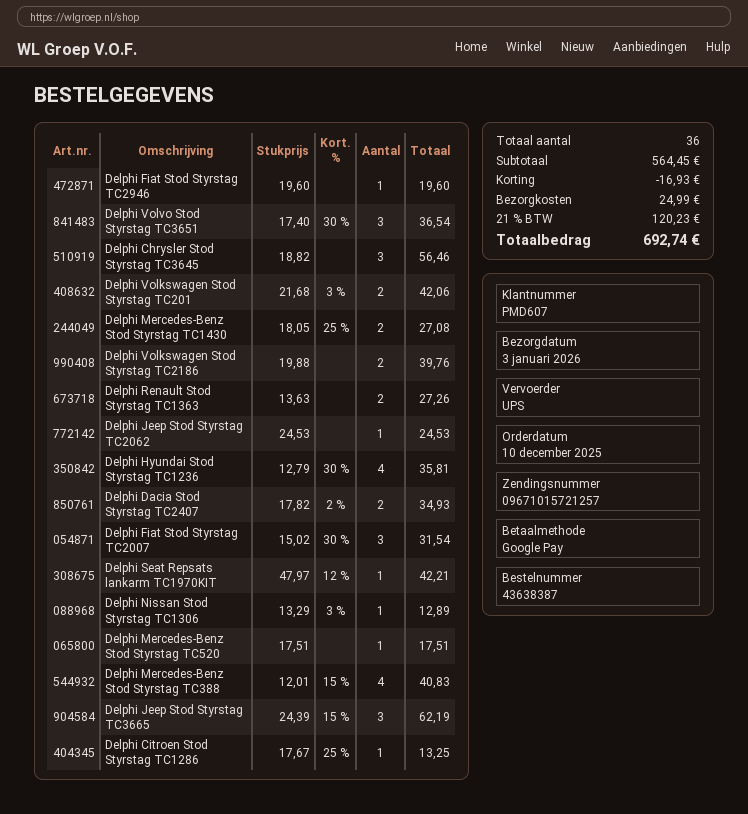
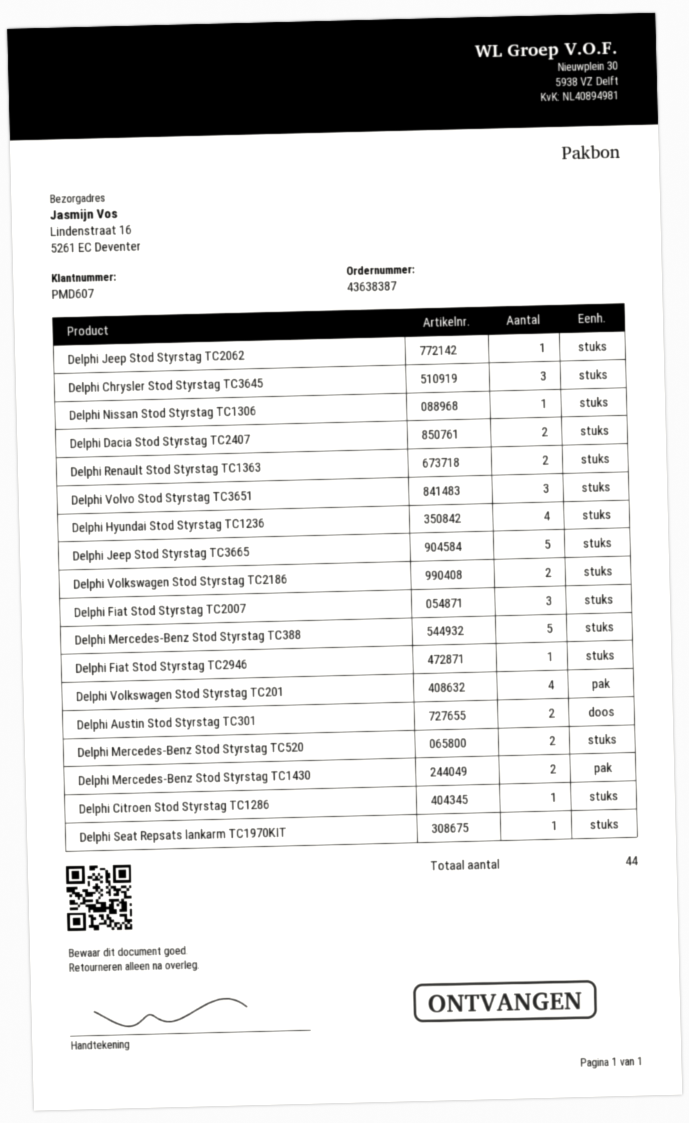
Delphi Volkswagen Stod Styrstag TC201: 2 -> 4
Delphi Mercedes-Benz Stod Styrstag TC520: 1 -> 2
Delphi Mercedes-Benz Stod Styrstag TC388: 4 -> 5
Delphi Jeep Stod Styrstag TC3665: 3 -> 5
Delphi Austin Stod Styrstag TC301: none -> 2
total quantity: 36 -> 44

